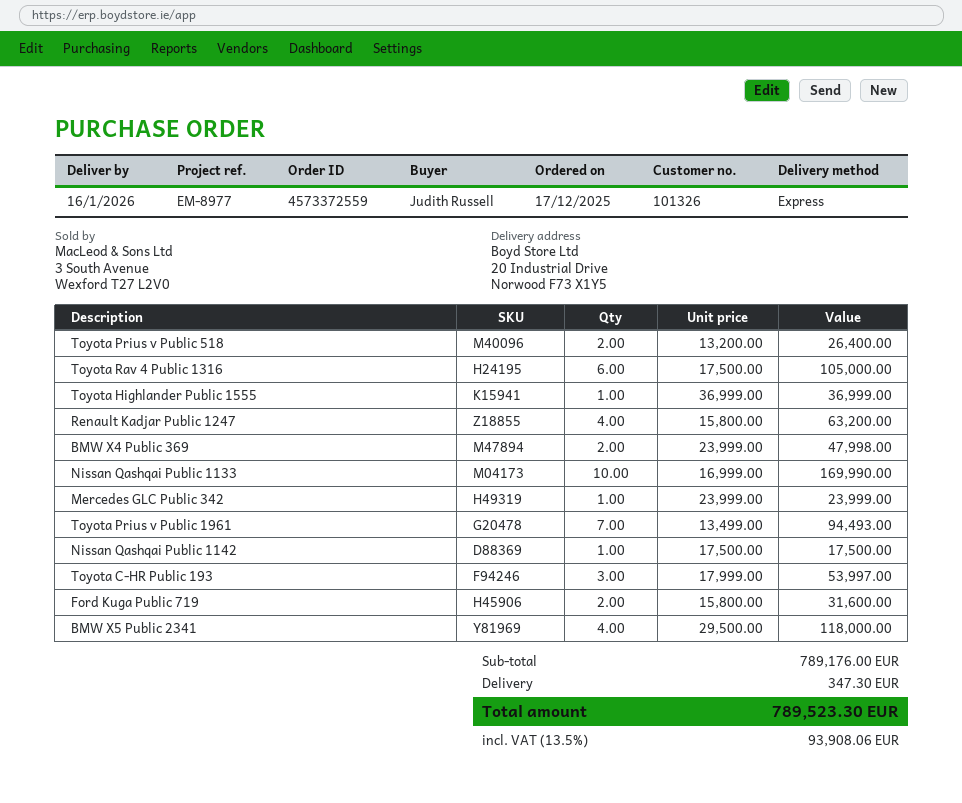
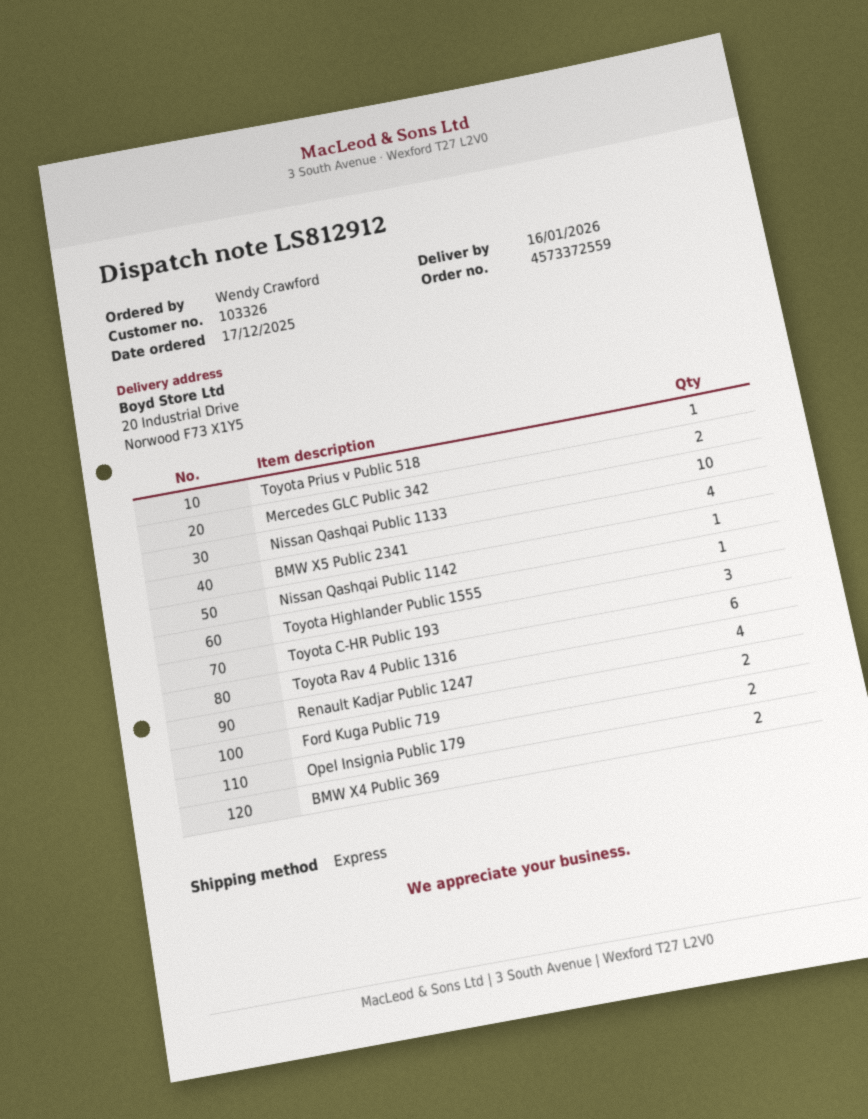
customer number: 101326 -> 103326
ordered by: Judith Russell -> Wendy Crawford
Toyota Prius v Public 518: 2 -> 1
Mercedes GLC Public 342: 1 -> 2
Toyota Prius v Public 1961: 7 -> none
Opel Insignia Public 179: none -> 2

